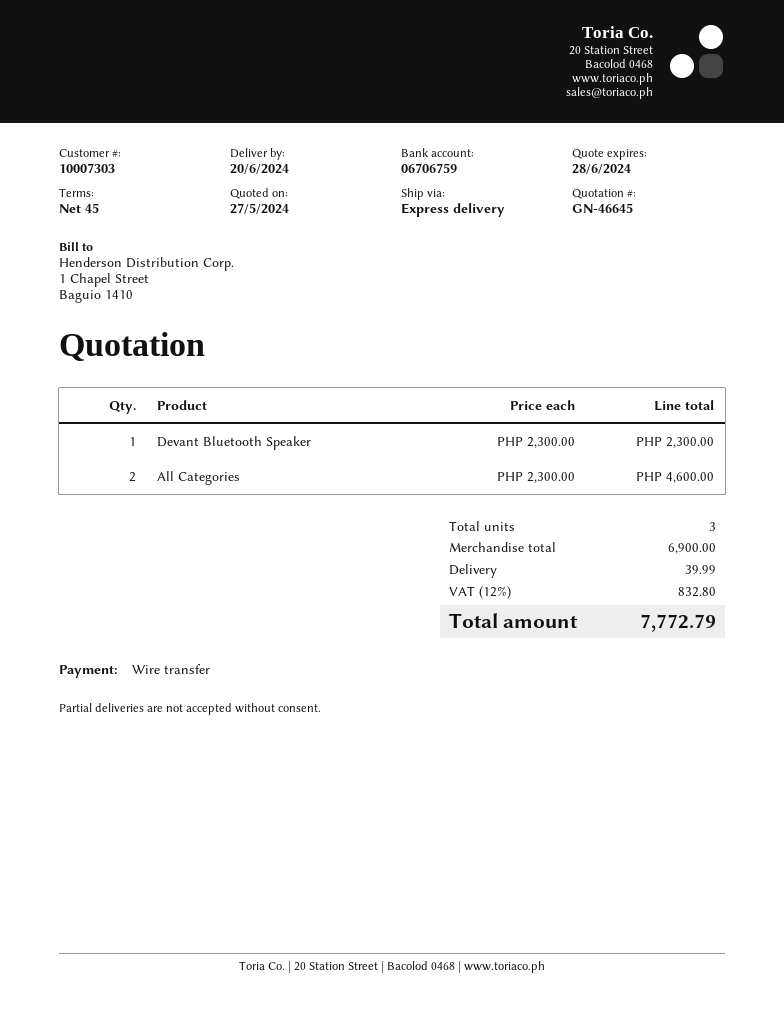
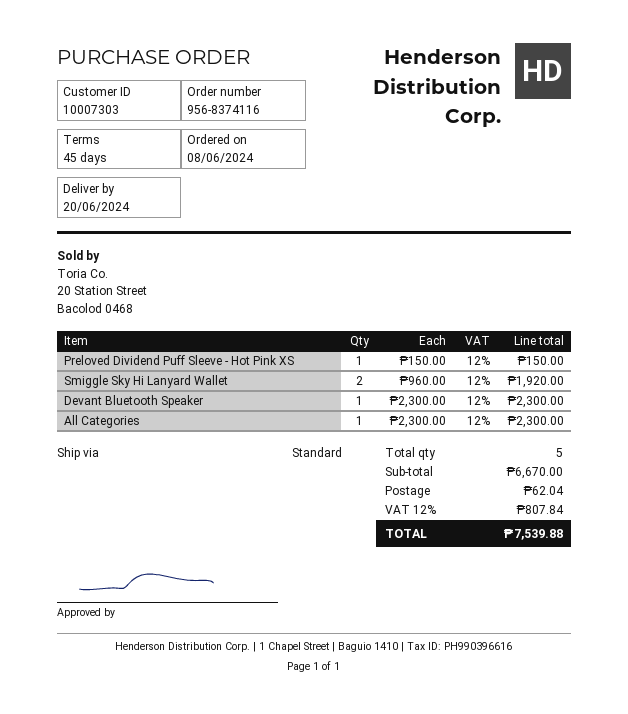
shipping method: express -> standard
All Categories: 2 x 2300.00 = 4600.00 -> 1 x 2300.00 = 2300.00
Preloved Dividend Puff Sleeve - Hot Pink XS: none -> 1 x 150.00 = 150.00
Smiggle Sky Hi Lanyard Wallet: none -> 2 x 960.00 = 1920.00
total quantity: 3 -> 5
subtotal: 6900.00 -> 6670.00
shipping: 39.99 -> 62.04
tax: 12% = 832.80 -> 12% = 807.84
total: 7772.79 -> 7539.88

